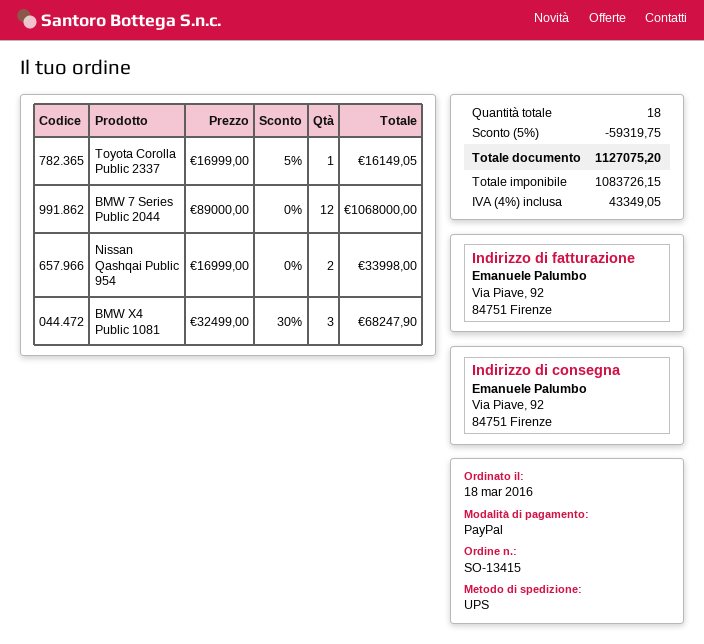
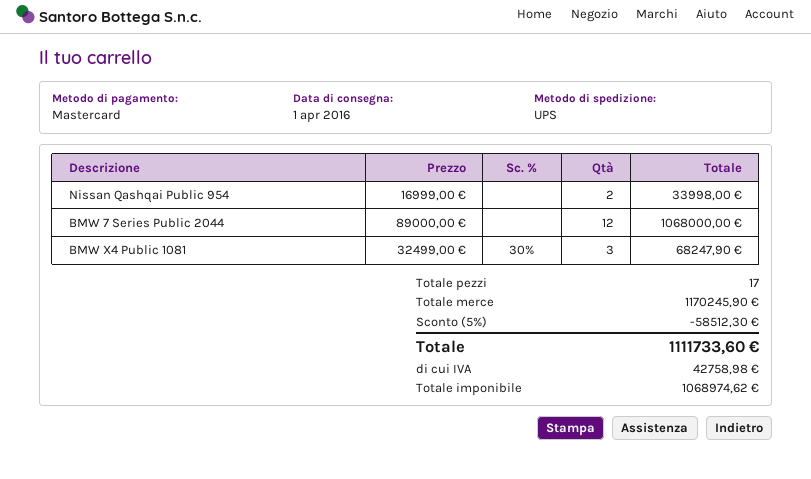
payment method: PayPal -> Mastercard
Toyota Corolla Public 2337: 1 x 16999.00 - 5% = 16149.05 -> none
total quantity: 18 -> 17
discount: 5% = 59319.75 -> 5% = 58512.30
net: 1083726.15 -> 1068974.62
tax: 43349.05 -> 42758.98
total: 1127075.20 -> 1111733.60

